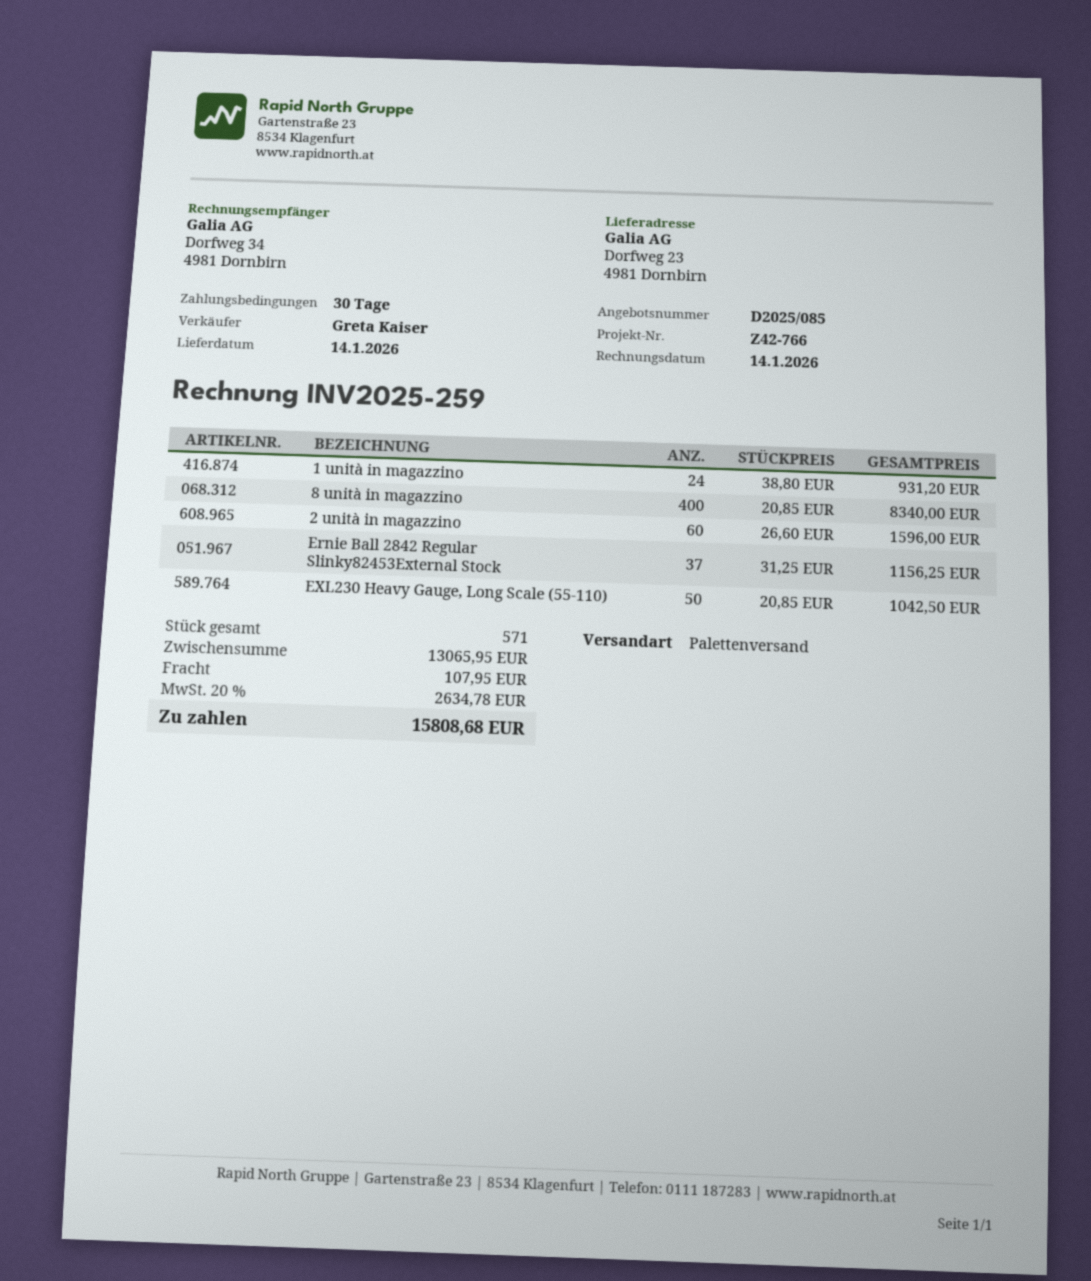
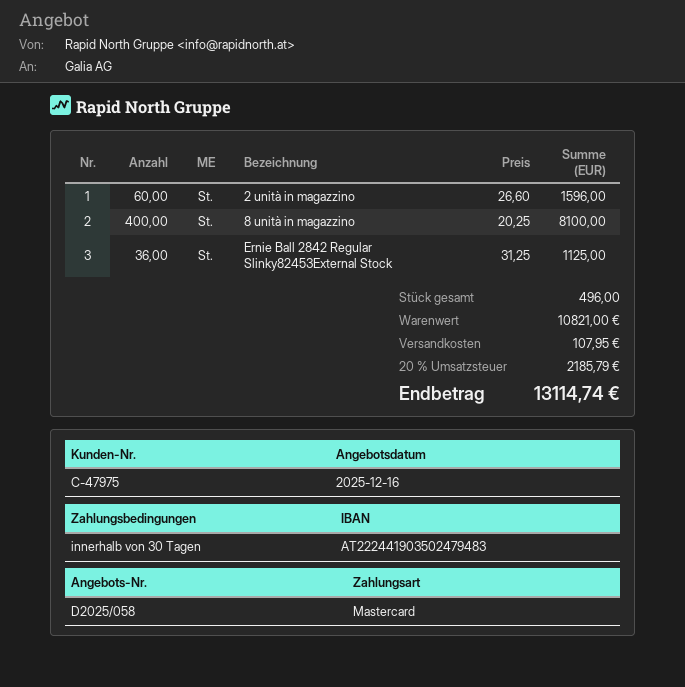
quote number: D2025/085 -> D2025/058
1 unità in magazzino: 24 x 38.80 = 931.20 -> none
8 unità in magazzino: 400 x 20.85 = 8340.00 -> 400 x 20.25 = 8100.00
Ernie Ball 2842 Regular Slinky82453External Stock: 37 x 31.25 = 1156.25 -> 36 x 31.25 = 1125.00
EXL230 Heavy Gauge, Long Scale (55-110): 50 x 20.85 = 1042.50 -> none
total quantity: 571 -> 496
subtotal: 13065.95 -> 10821.00
tax: 20% = 2634.78 -> 20% = 2185.79
total: 15808.68 -> 13114.74

